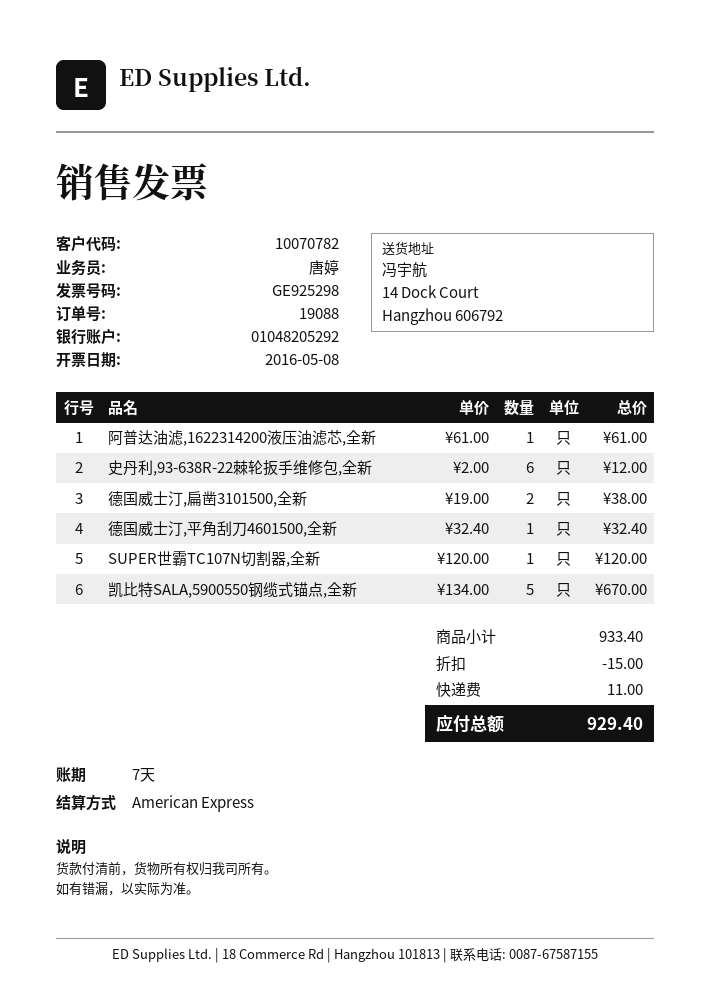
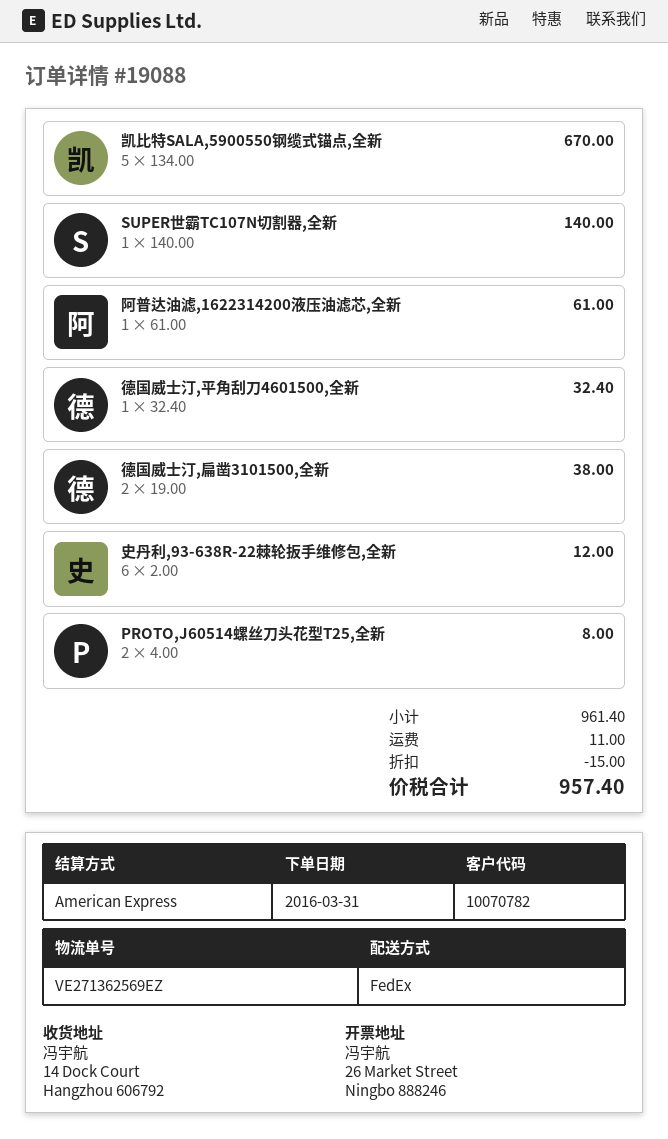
SUPER世霸TC107N切割器,全新: 1 x 120.00 = 120.00 -> 1 x 140.00 = 140.00
PROTO,J60514螺丝刀头花型T25,全新: none -> 2 x 4.00 = 8.00
subtotal: 933.40 -> 961.40
total: 929.40 -> 957.40

